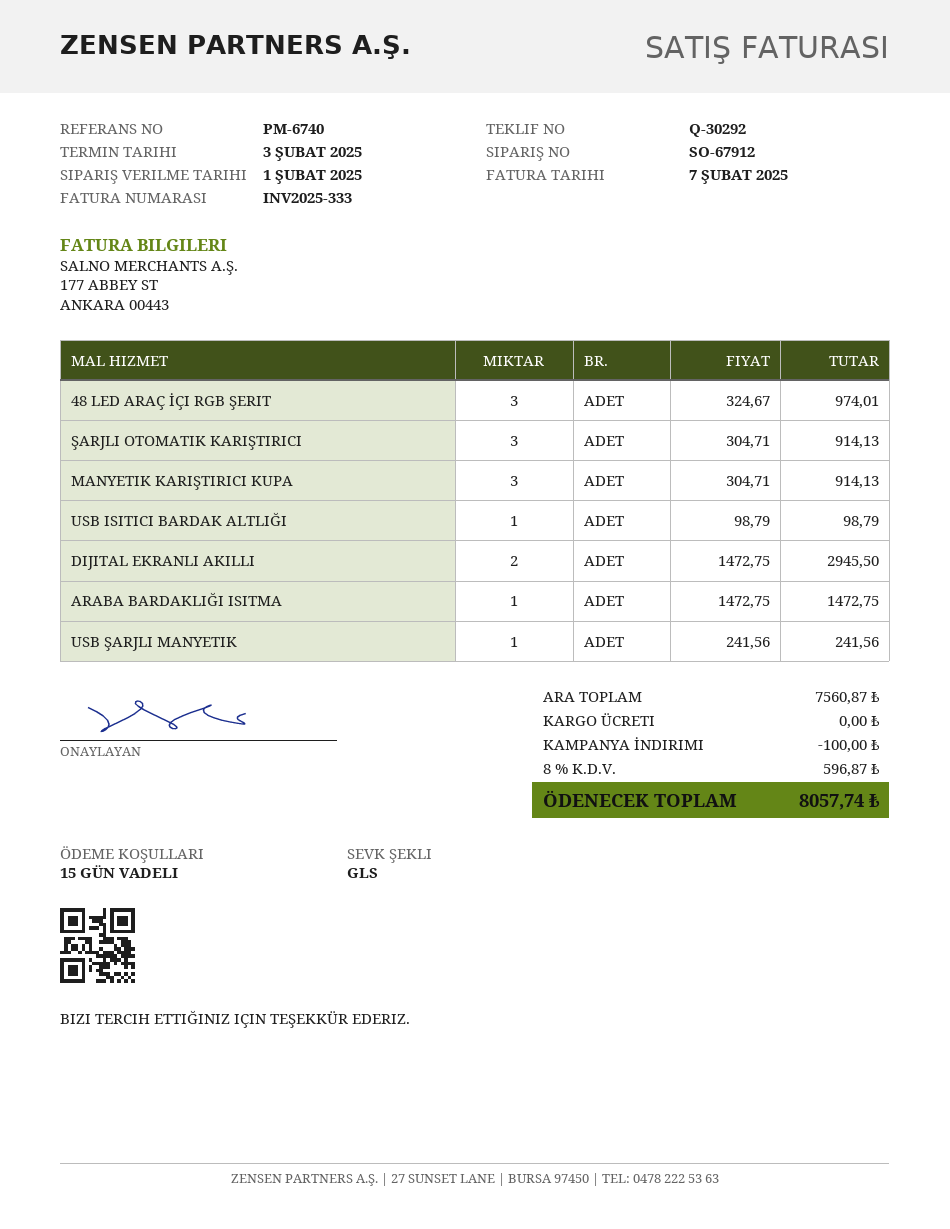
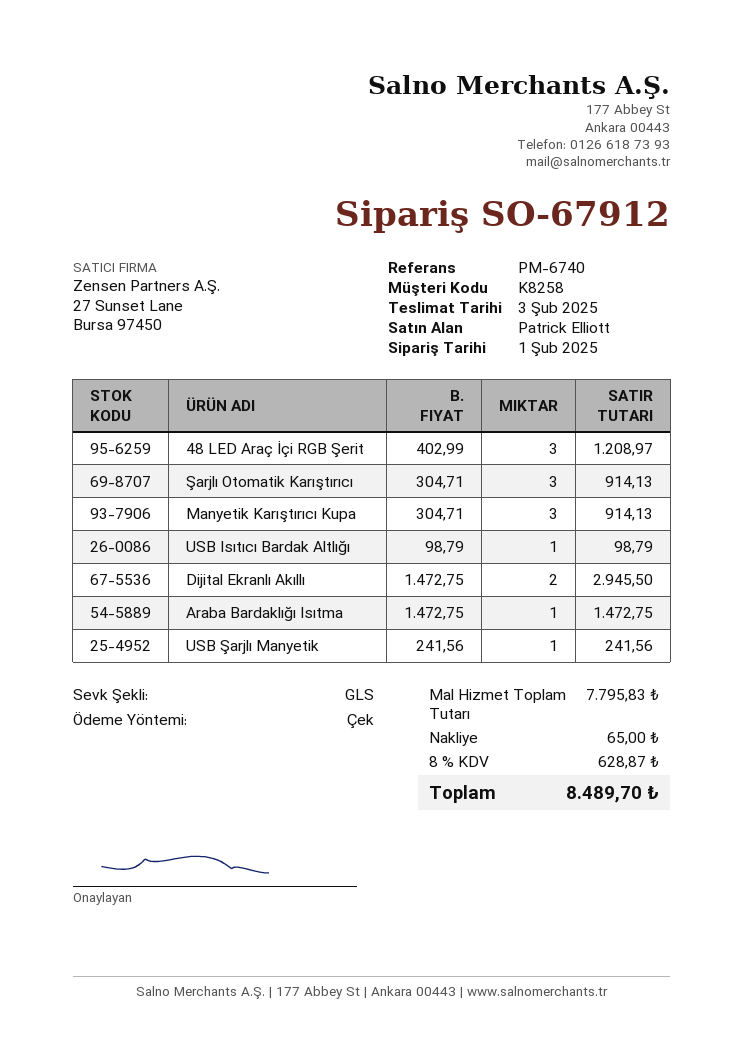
48 LED ARAÇ İÇI RGB ŞERIT: 3 x 324.67 = 974.01 -> 3 x 402.99 = 1208.97
subtotal: 7560.87 -> 7795.83
discount: 100.00 -> none
shipping: 0.00 -> 65.00
tax: 8% = 596.87 -> 8% = 628.87
total: 8057.74 -> 8489.70

